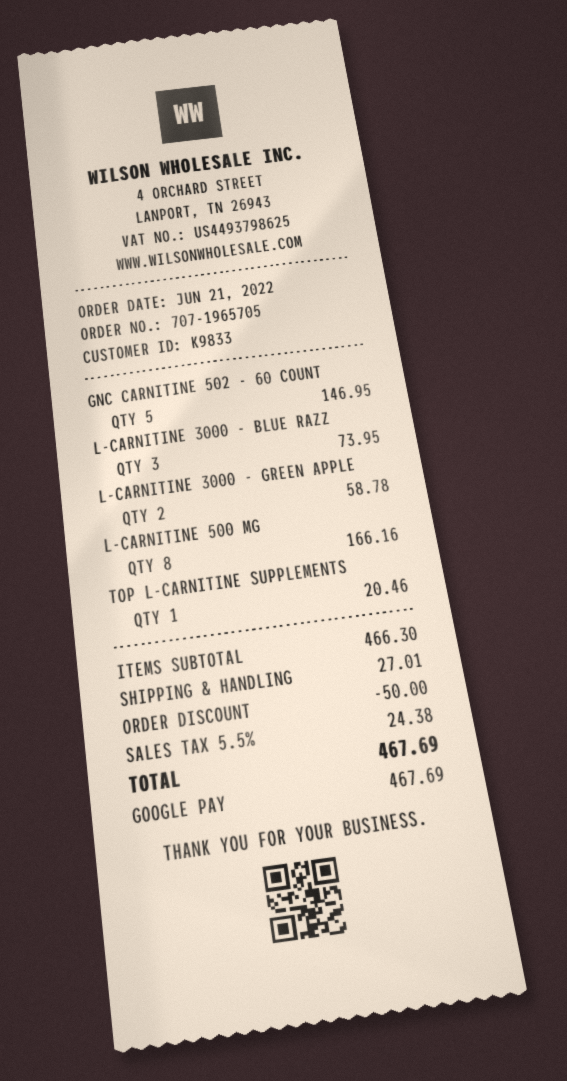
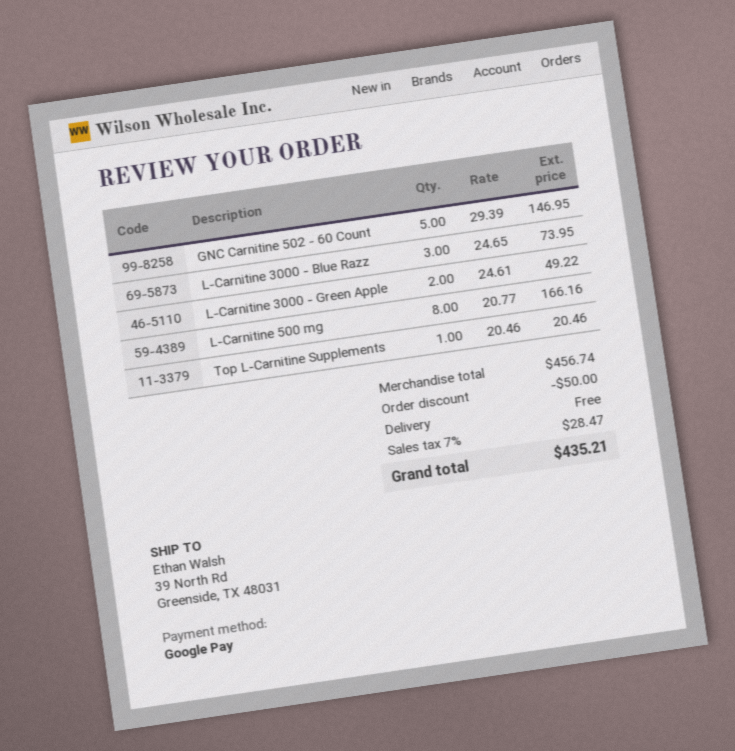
L-CARNITINE 3000 - GREEN APPLE: 2 for 58.78 -> 2 for 49.22
subtotal: 466.30 -> 456.74
shipping: 27.01 -> 0.00
tax: 5.5% = 24.38 -> 7% = 28.47
total: 467.69 -> 435.21

